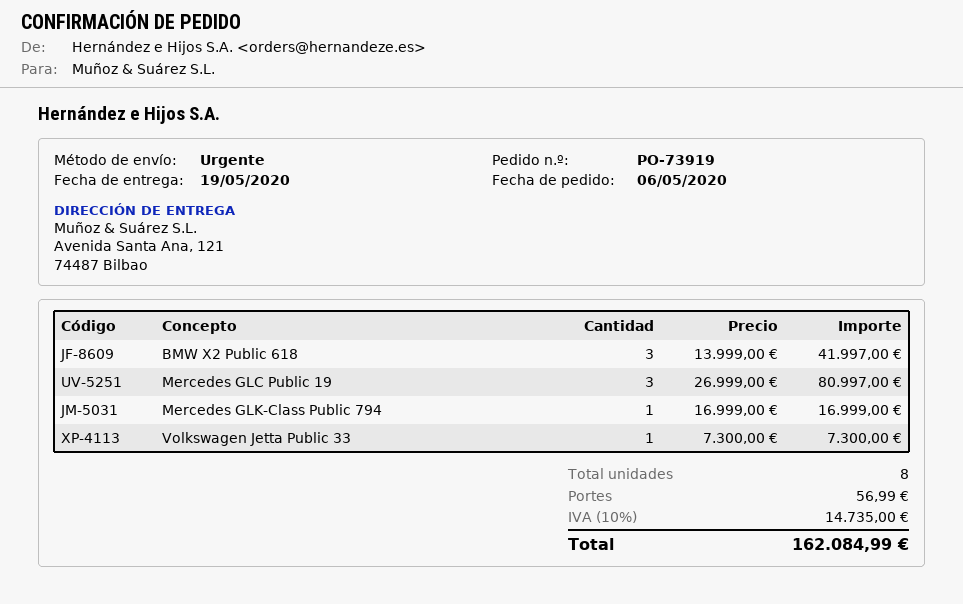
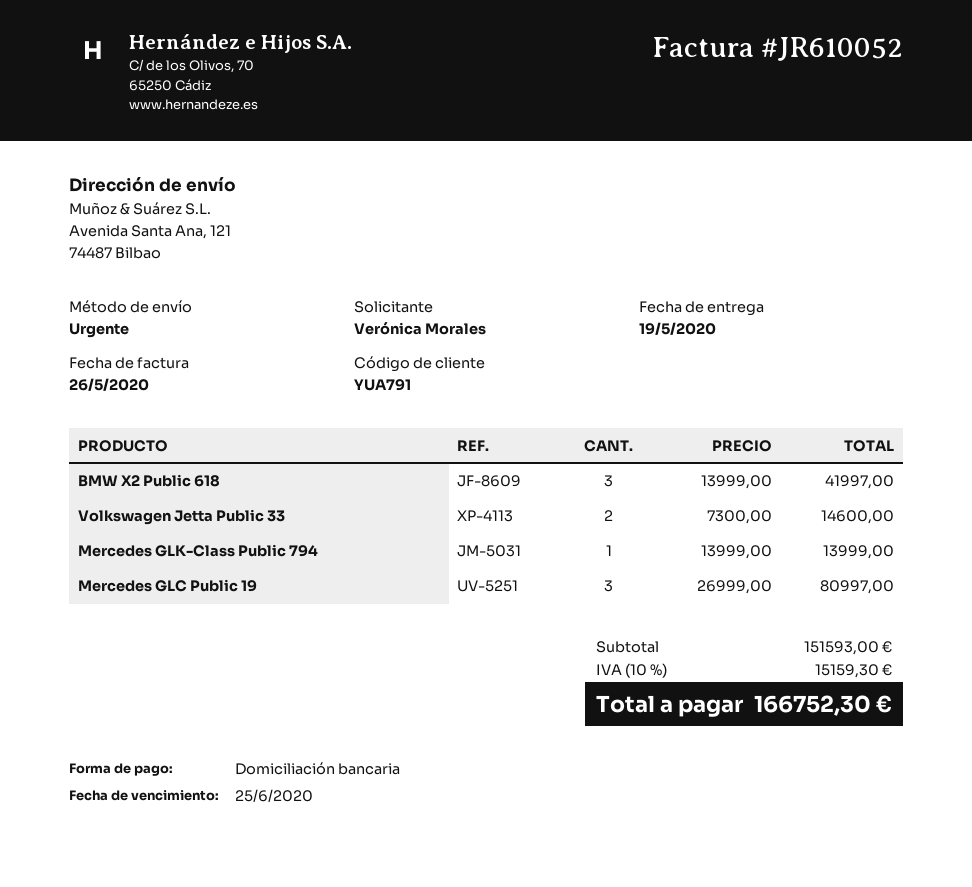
Mercedes GLK-Class Public 794: 1 x 16999.00 = 16999.00 -> 1 x 13999.00 = 13999.00
Volkswagen Jetta Public 33: 1 x 7300.00 = 7300.00 -> 2 x 7300.00 = 14600.00
shipping: 56.99 -> none
tax: 10% = 14735.00 -> 10% = 15159.30
total: 162084.99 -> 166752.30

